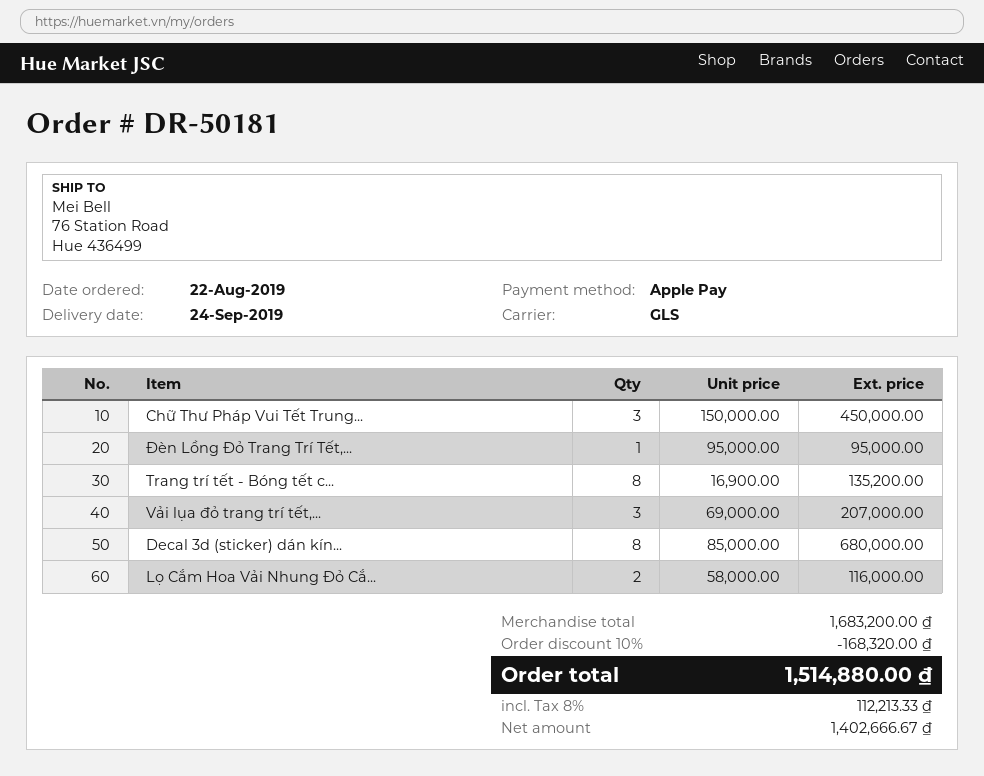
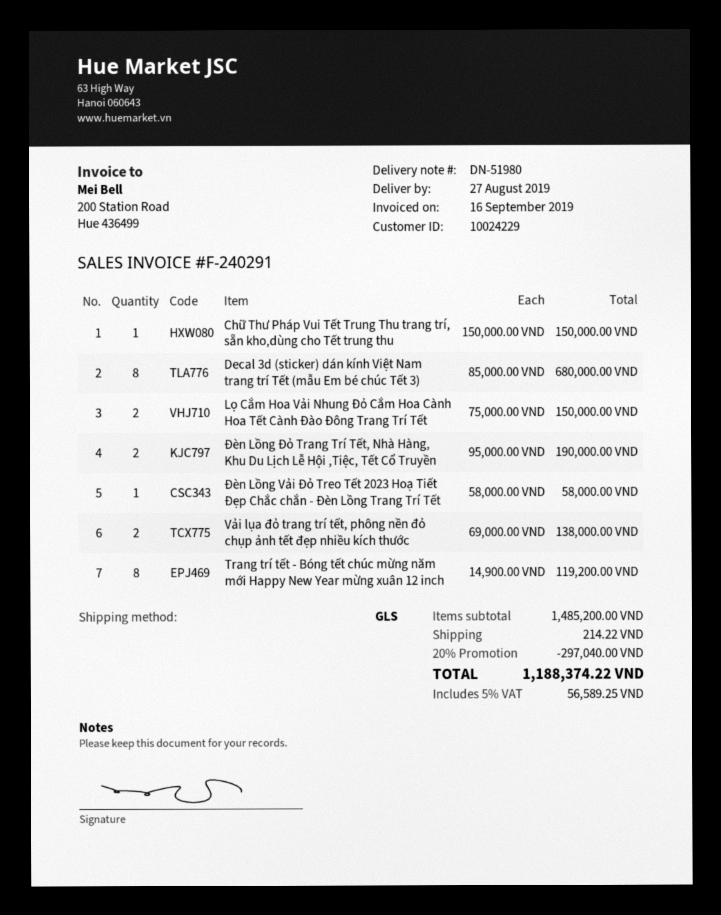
delivery date: 2019-09-24 -> 2019-08-27
Chữ Thư Pháp Vui Tết Trung...: 3 x 150000.00 = 450000.00 -> 1 x 150000.00 = 150000.00
Đèn Lồng Đỏ Trang Trí Tết,...: 1 x 95000.00 = 95000.00 -> 2 x 95000.00 = 190000.00
Trang trí tết - Bóng tết c...: 8 x 16900.00 = 135200.00 -> 8 x 14900.00 = 119200.00
Vải lụa đỏ trang trí tết,...: 3 x 69000.00 = 207000.00 -> 2 x 69000.00 = 138000.00
Lọ Cắm Hoa Vải Nhung Đỏ Cắ...: 2 x 58000.00 = 116000.00 -> 2 x 75000.00 = 150000.00
Đèn Lồng Vải Đỏ Treo Tết 2023 Hoạ Tiết Đẹp Chắc chắn - Đèn Lồng Trang Trí Tết: none -> 1 x 58000.00 = 58000.00
subtotal: 1683200.00 -> 1485200.00
discount: 10% = 168320.00 -> 20% = 297040.00
shipping: none -> 214.22
tax: 8% = 112213.33 -> 5% = 56589.25
total: 1514880.00 -> 1188374.22

